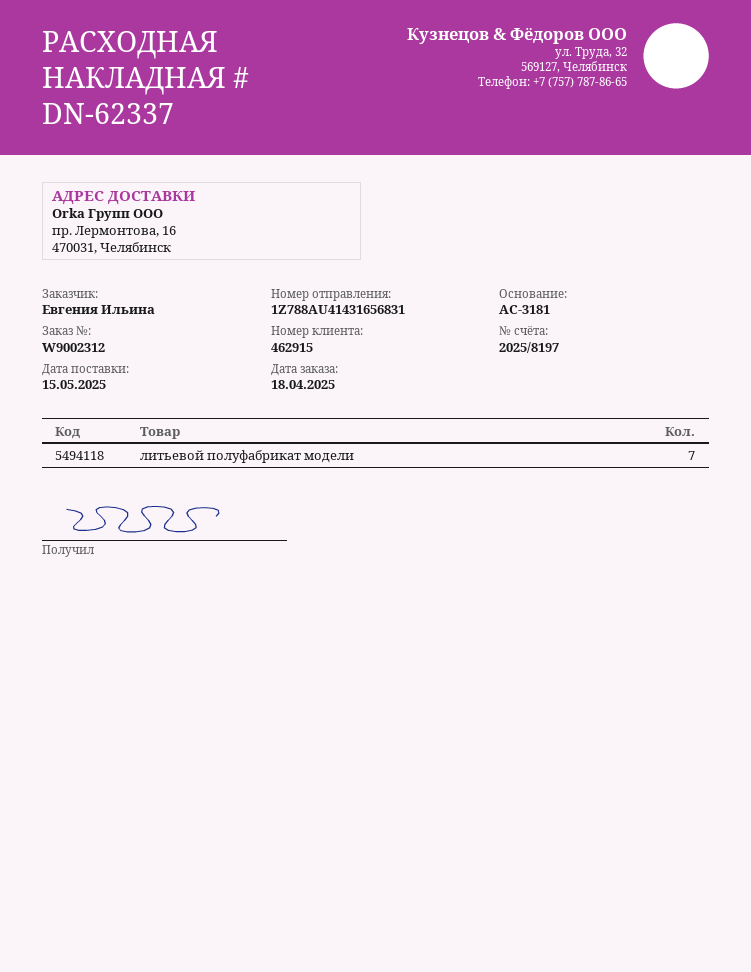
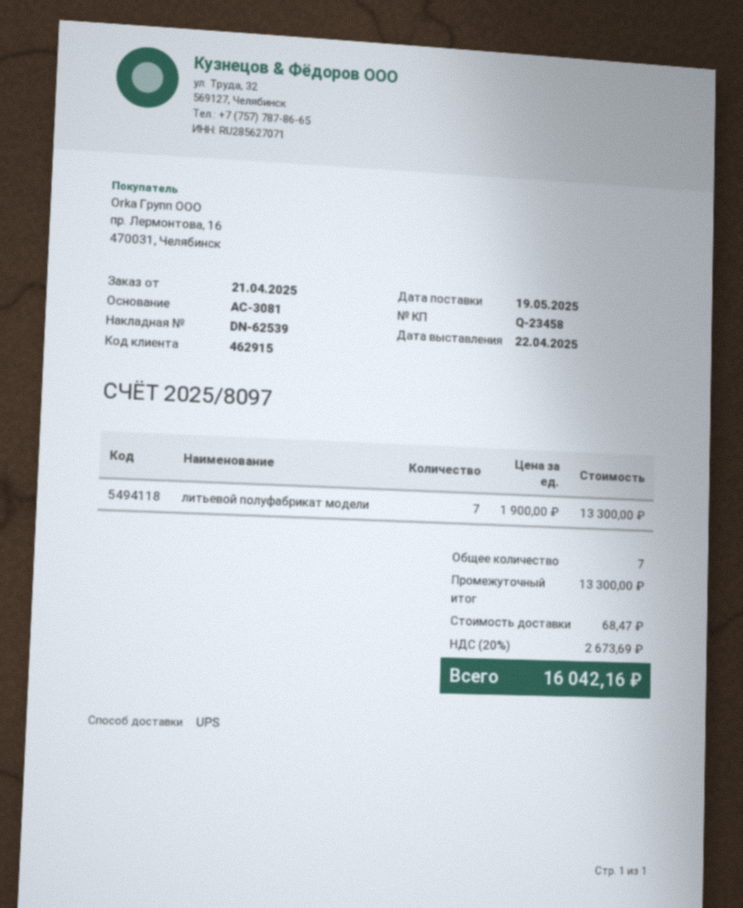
order date: 2025-04-18 -> 2025-04-21
delivery note number: DN-62337 -> DN-62539
delivery date: 2025-05-15 -> 2025-05-19
invoice number: 2025/8197 -> 2025/8097
reference: AC-3181 -> AC-3081

